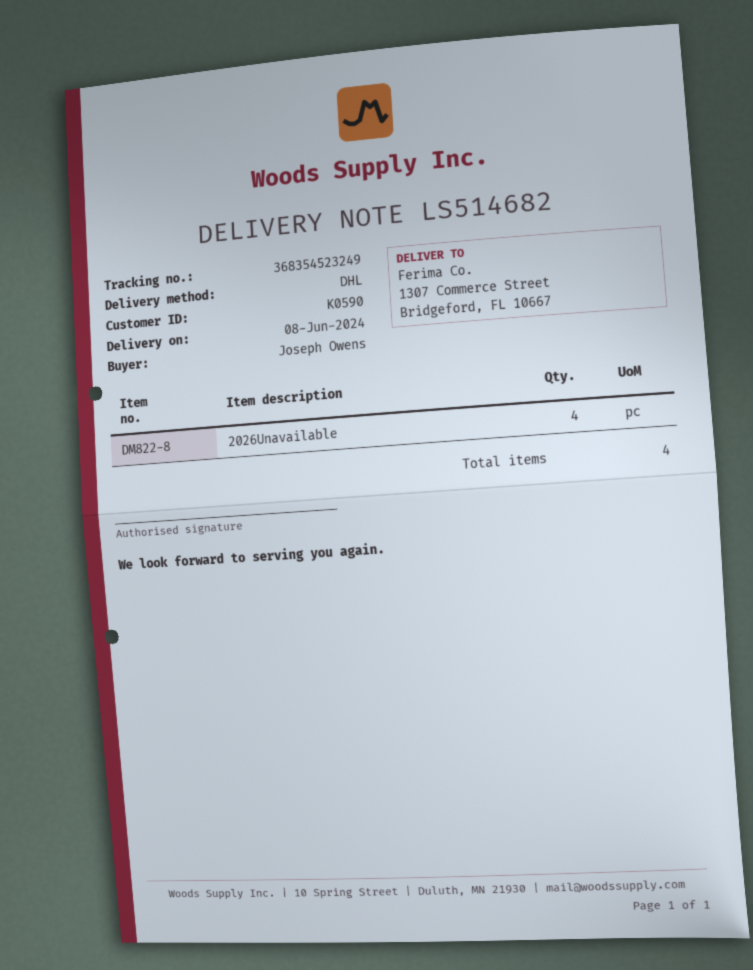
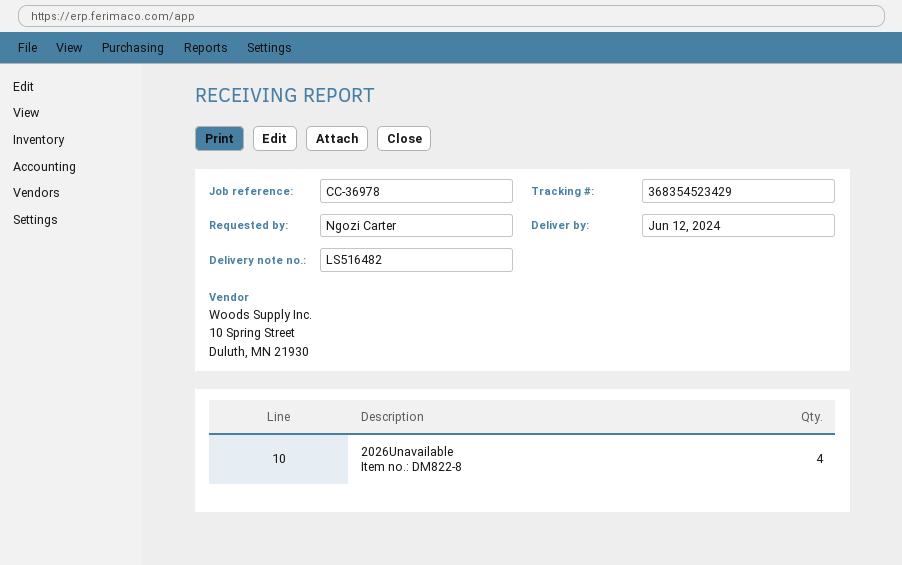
delivery note number: LS514682 -> LS516482
delivery date: 2024-06-08 -> 2024-06-12
ordered by: Joseph Owens -> Ngozi Carter
tracking number: 368354523249 -> 368354523429

